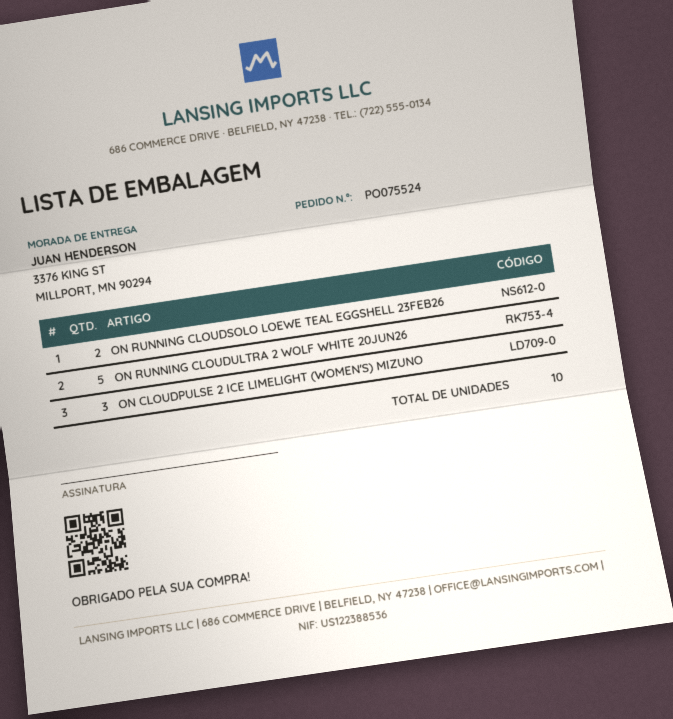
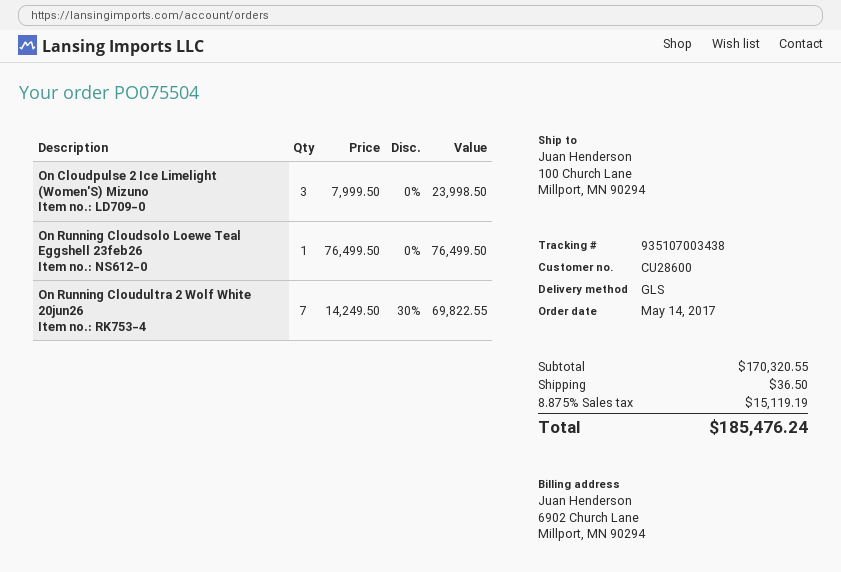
order number: PO075524 -> PO075504
ship to: 3376 KING ST, MILLPORT, MN 90294 -> 100 Church Lane, Millport, MN 90294
ON RUNNING CLOUDSOLO LOEWE TEAL EGGSHELL 23FEB26: 2 -> 1
ON RUNNING CLOUDULTRA 2 WOLF WHITE 20JUN26: 5 -> 7

